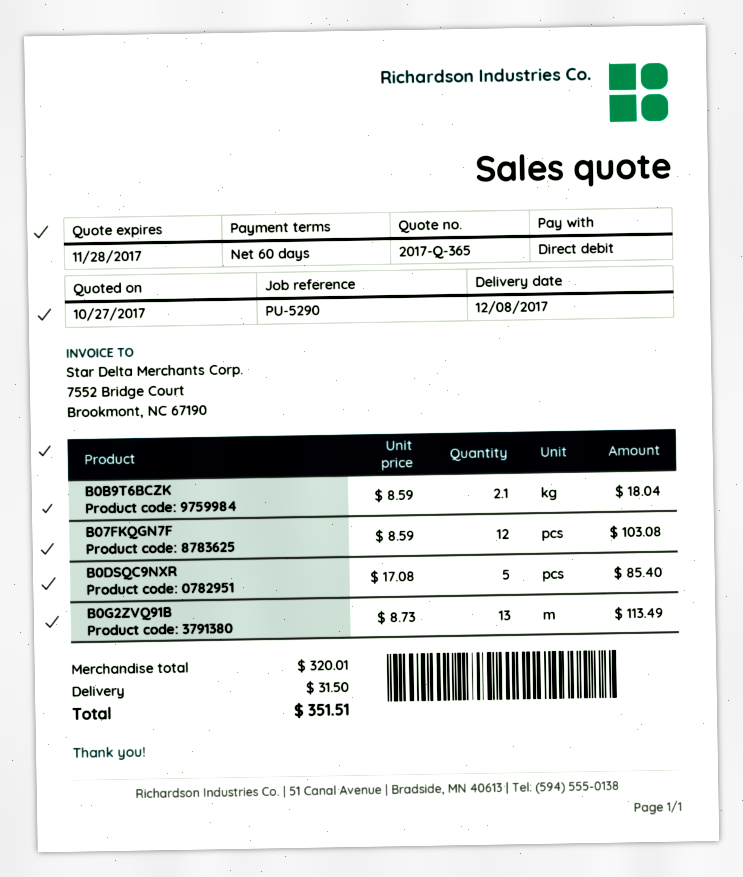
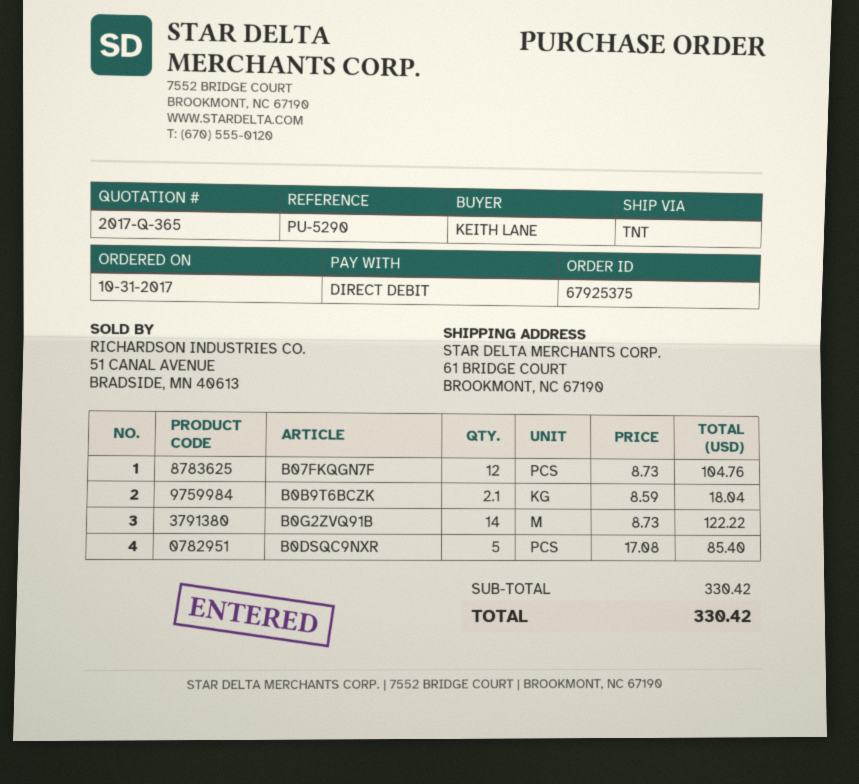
B07FKQGN7F: 12 x 8.59 = 103.08 -> 12 x 8.73 = 104.76
B0G2ZVQ91B: 13 x 8.73 = 113.49 -> 14 x 8.73 = 122.22
subtotal: 320.01 -> 330.42
shipping: 31.50 -> none
total: 351.51 -> 330.42

